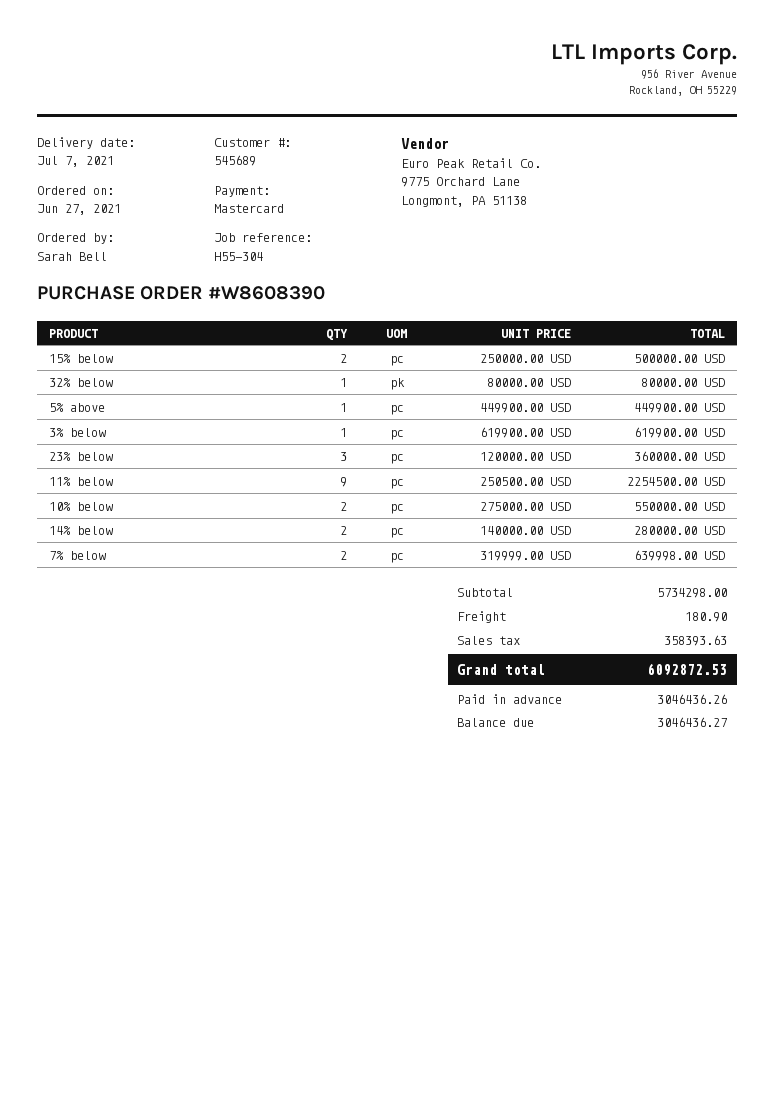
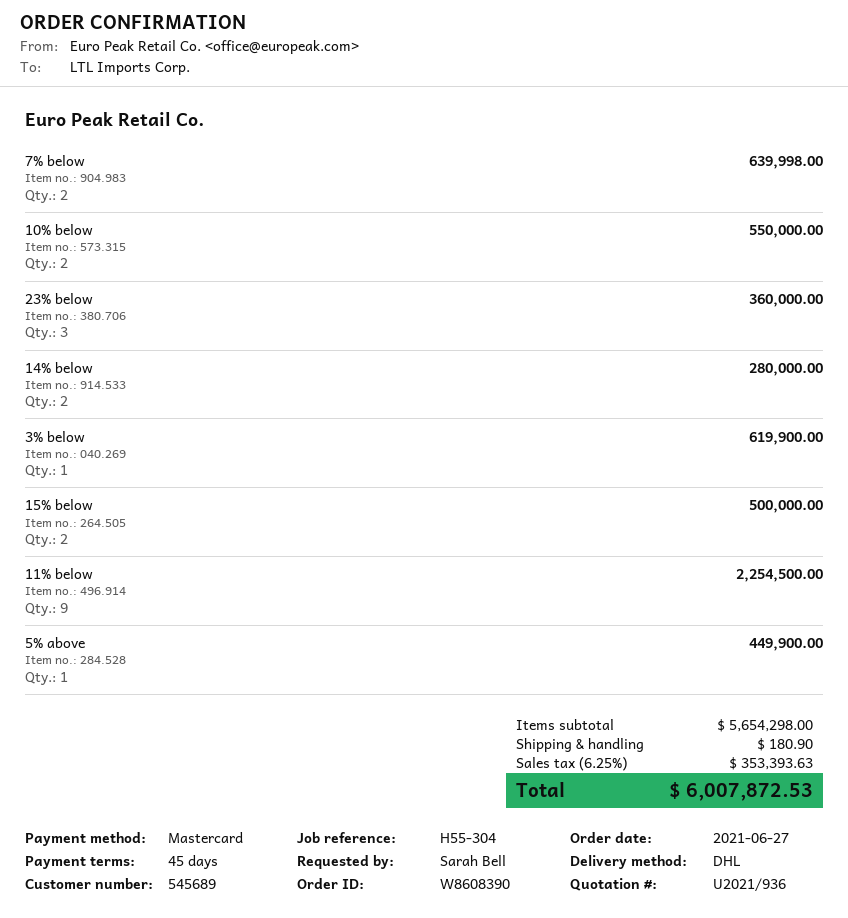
32% below: 1 for 80000.00 -> none
subtotal: 5734298.00 -> 5654298.00
tax: 358393.63 -> 353393.63
total: 6092872.53 -> 6007872.53

